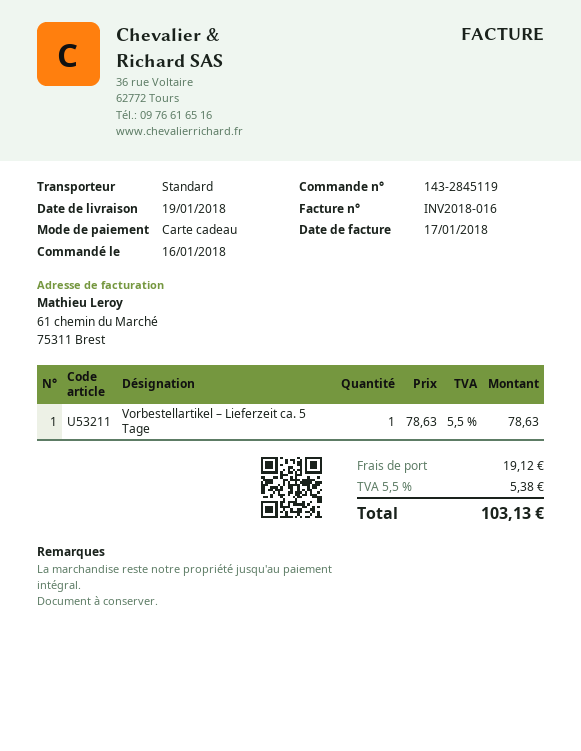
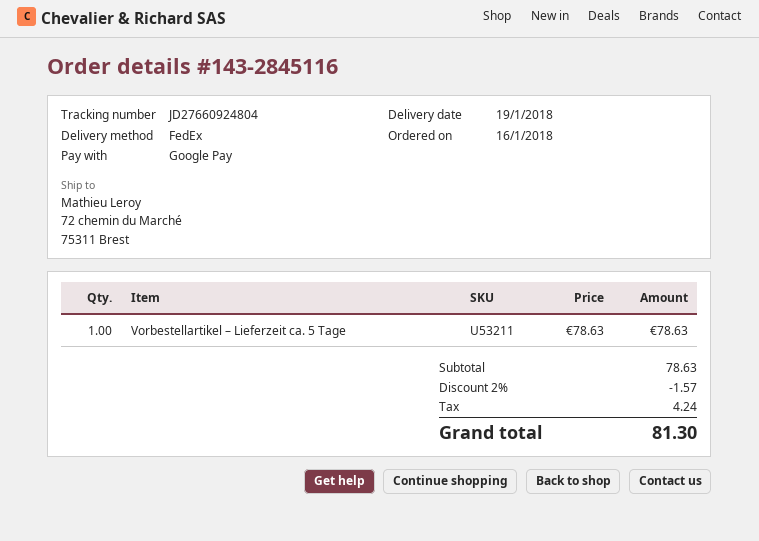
order number: 143-2845119 -> 143-2845116
payment method: gift card -> Google Pay
shipping method: standard -> FedEx
discount: none -> 2% = 1.57
shipping: 19.12 -> none
tax: 5.38 -> 4.24
total: 103.13 -> 81.30

